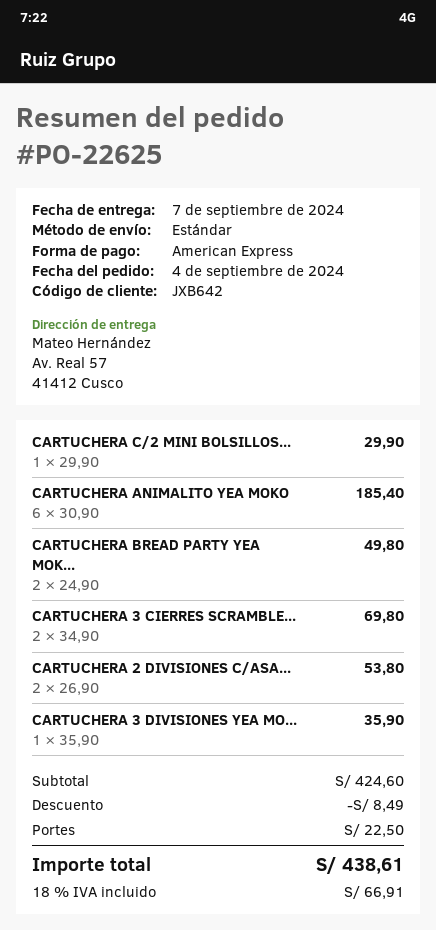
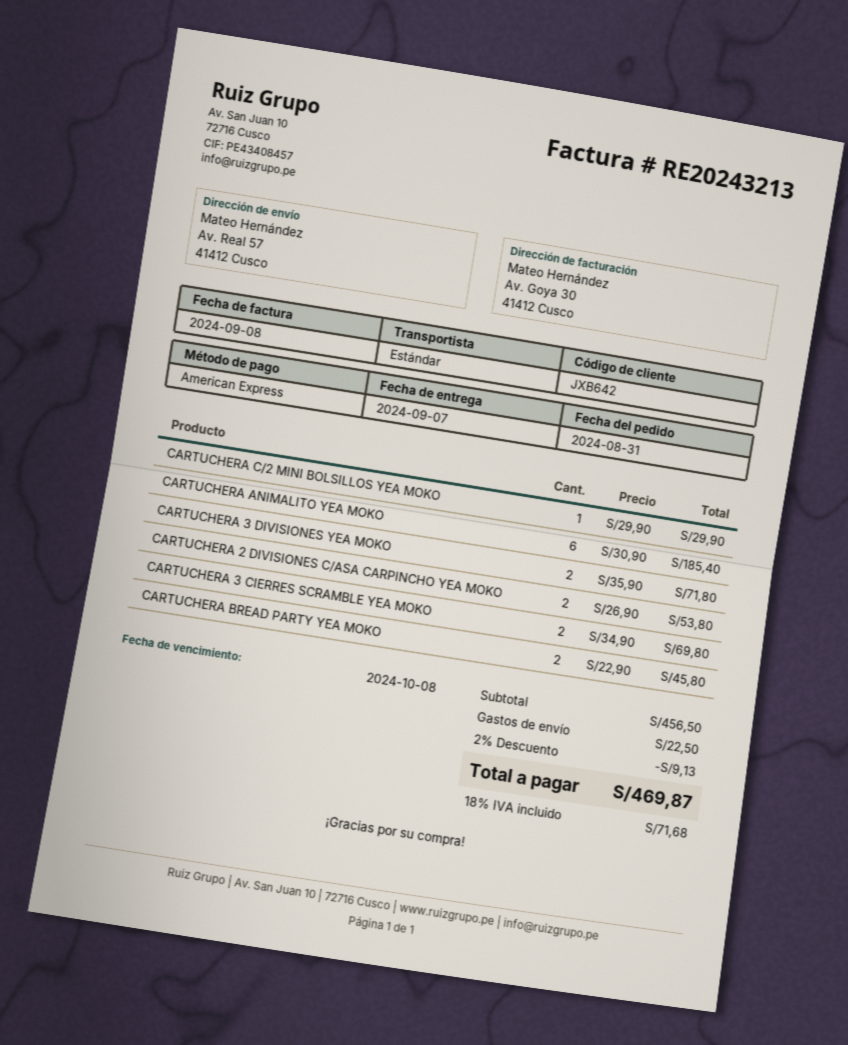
order date: 2024-09-04 -> 2024-08-31
CARTUCHERA BREAD PARTY YEA MOK...: 2 x 24.90 = 49.80 -> 2 x 22.90 = 45.80
CARTUCHERA 3 DIVISIONES YEA MO...: 1 x 35.90 = 35.90 -> 2 x 35.90 = 71.80
subtotal: 424.60 -> 456.50
discount: 8.49 -> 9.13
tax: 18% = 66.91 -> 18% = 71.68
total: 438.61 -> 469.87

